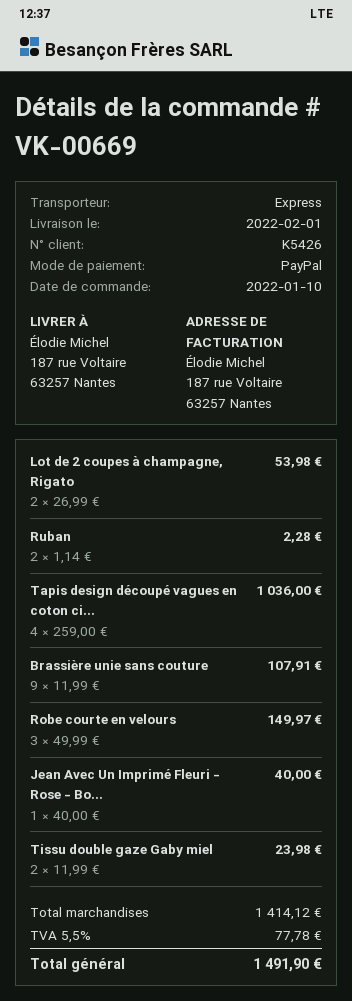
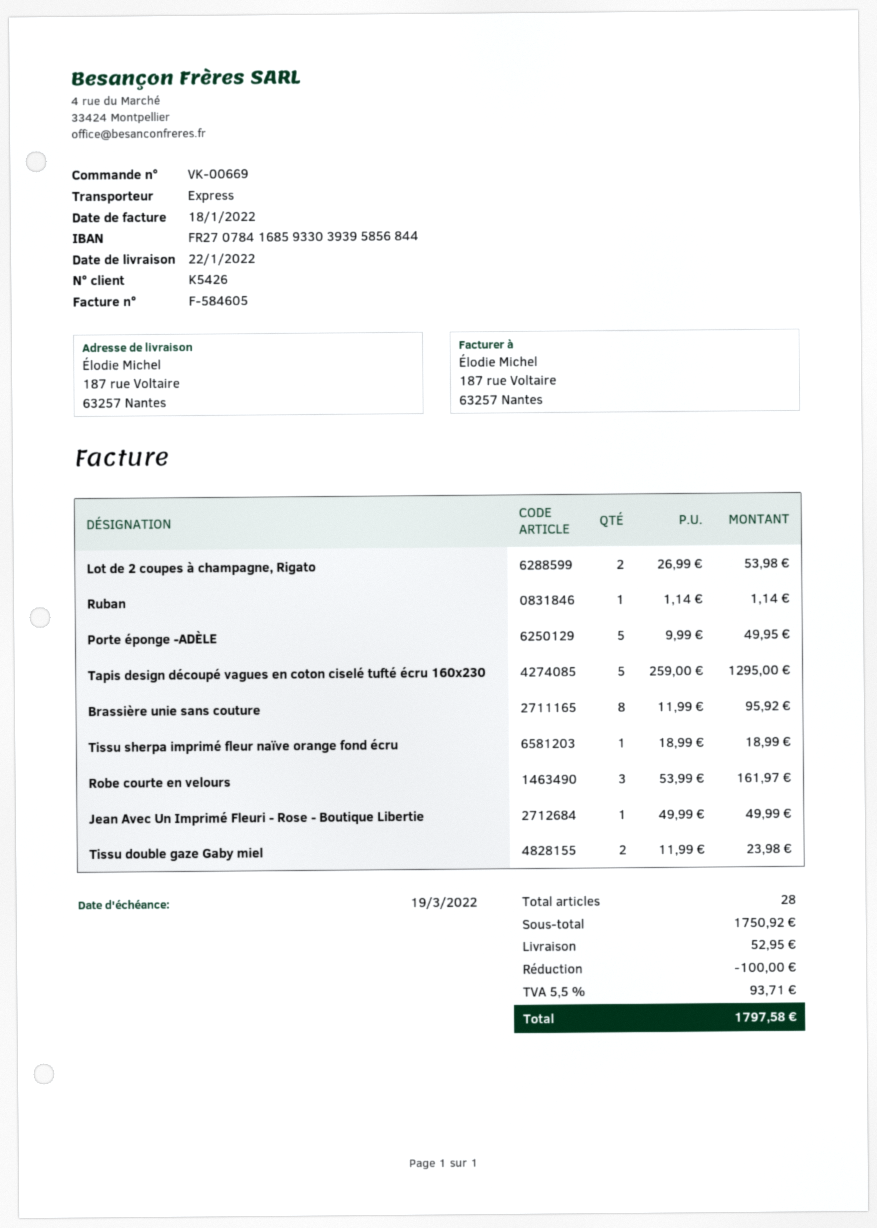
delivery date: 2022-02-01 -> 2022-01-22
Ruban: 2 x 1.14 = 2.28 -> 1 x 1.14 = 1.14
Tapis design découpé vagues en coton ci...: 4 x 259.00 = 1036.00 -> 5 x 259.00 = 1295.00
Brassière unie sans couture: 9 x 11.99 = 107.91 -> 8 x 11.99 = 95.92
Robe courte en velours: 3 x 49.99 = 149.97 -> 3 x 53.99 = 161.97
Jean Avec Un Imprimé Fleuri - Rose - Bo...: 1 x 40.00 = 40.00 -> 1 x 49.99 = 49.99
Porte éponge -ADÈLE: none -> 5 x 9.99 = 49.95
Tissu sherpa imprimé fleur naïve orange fond écru: none -> 1 x 18.99 = 18.99
subtotal: 1414.12 -> 1750.92
discount: none -> 100.00
shipping: none -> 52.95
tax: 5.5% = 77.78 -> 5.5% = 93.71
total: 1491.90 -> 1797.58

